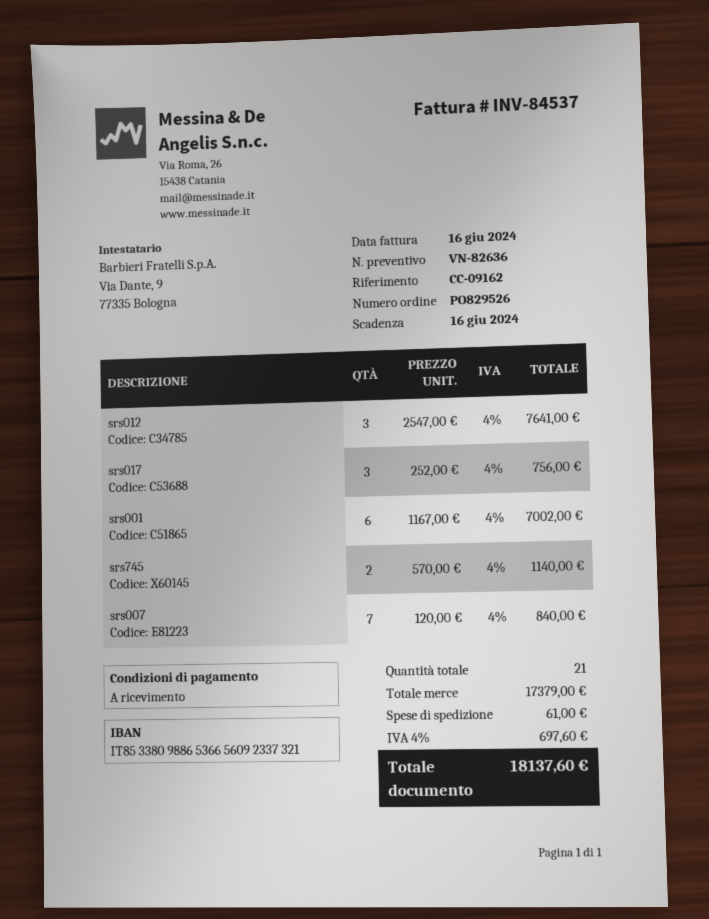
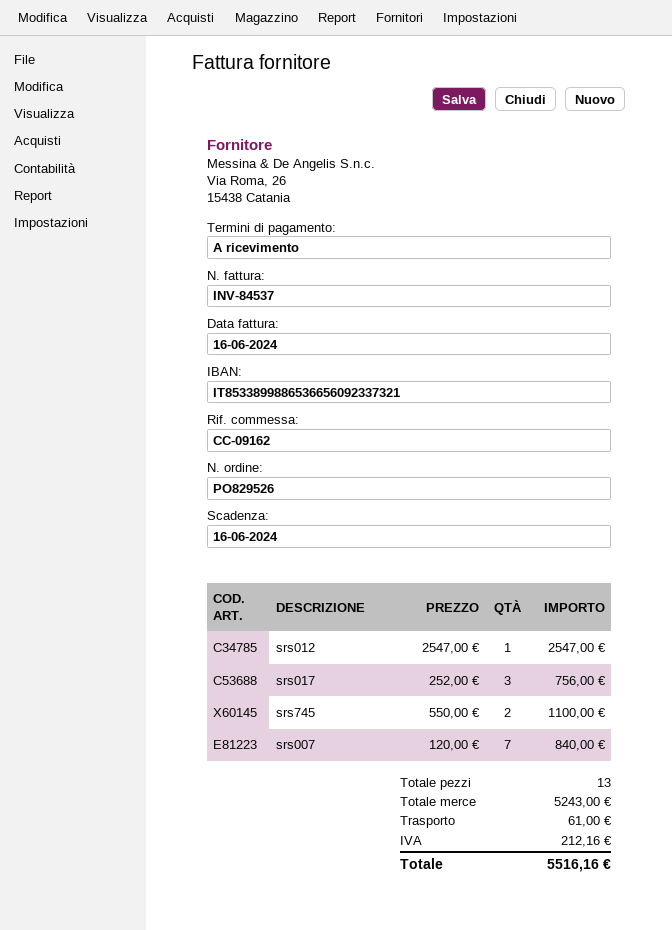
bank account: IT8533809886536656092337321 -> IT8533899886536656092337321
srs012: 3 x 2547.00 = 7641.00 -> 1 x 2547.00 = 2547.00
srs001: 6 x 1167.00 = 7002.00 -> none
srs745: 2 x 570.00 = 1140.00 -> 2 x 550.00 = 1100.00
total quantity: 21 -> 13
subtotal: 17379.00 -> 5243.00
tax: 697.60 -> 212.16
total: 18137.60 -> 5516.16

